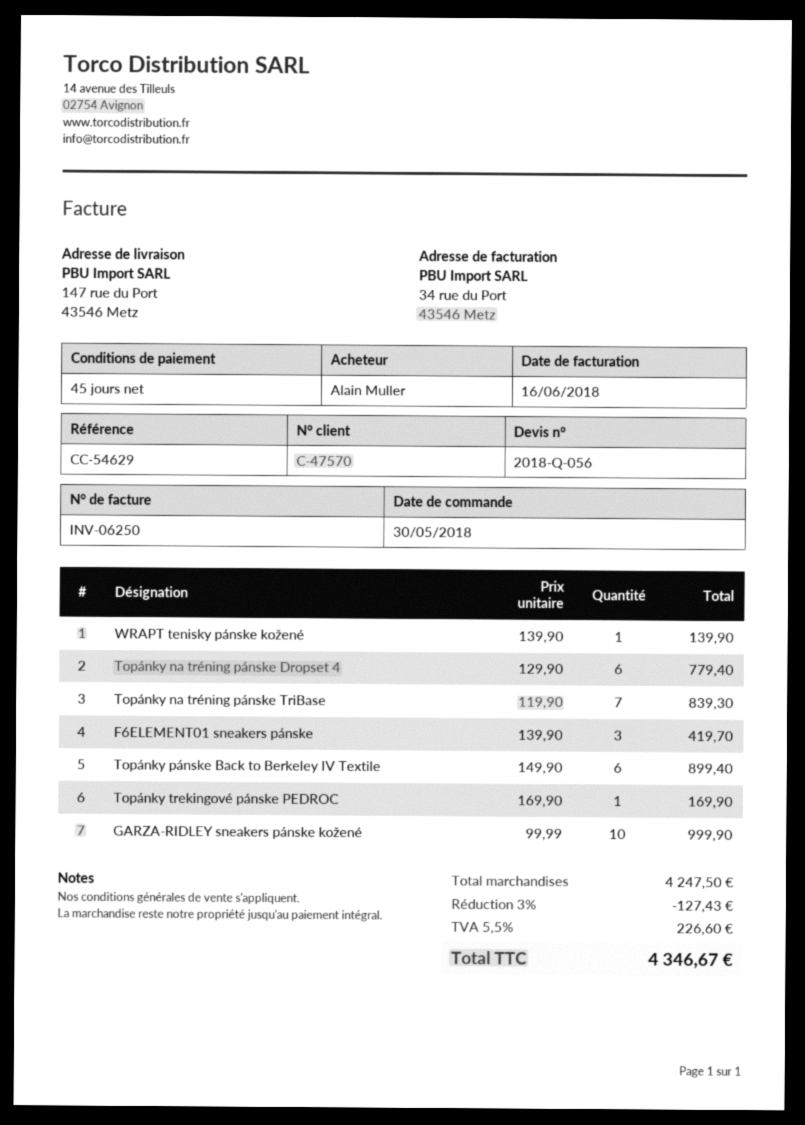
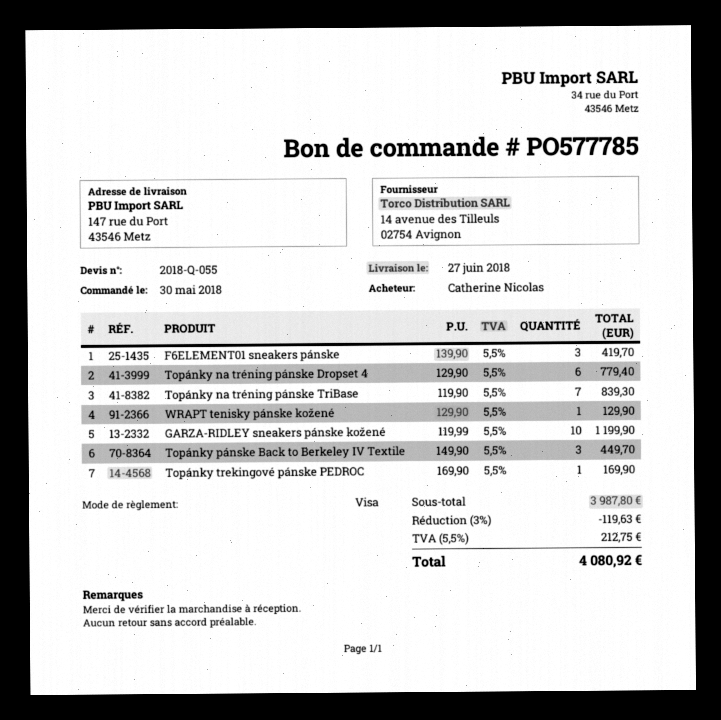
quote number: 2018-Q-056 -> 2018-Q-055
ordered by: Alain Muller -> Catherine Nicolas
WRAPT tenisky pánske kožené: 1 x 139.90 = 139.90 -> 1 x 129.90 = 129.90
Topánky pánske Back to Berkeley IV Textile: 6 x 149.90 = 899.40 -> 3 x 149.90 = 449.70
GARZA-RIDLEY sneakers pánske kožené: 10 x 99.99 = 999.90 -> 10 x 119.99 = 1199.90
subtotal: 4247.50 -> 3987.80
discount: 3% = 127.43 -> 3% = 119.63
tax: 5.5% = 226.60 -> 5.5% = 212.75
total: 4346.67 -> 4080.92

